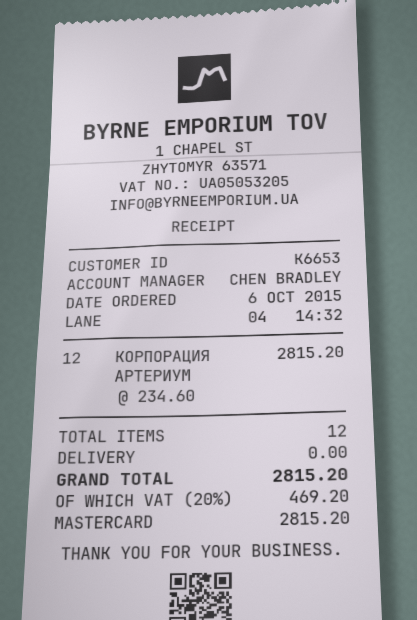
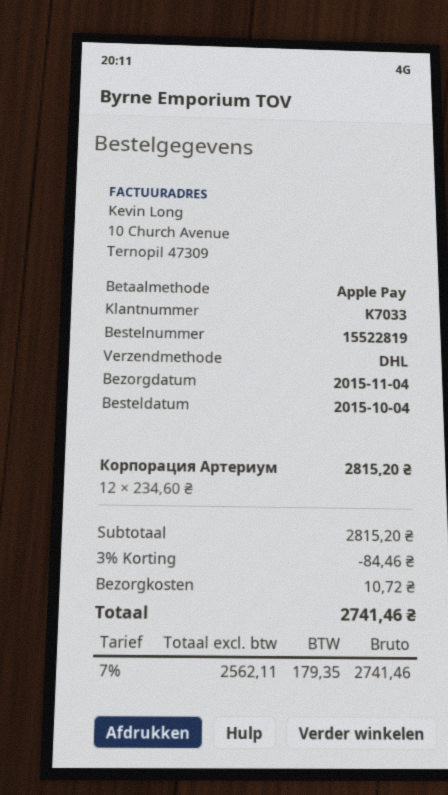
order date: 2015-10-06 -> 2015-10-04
customer number: K6653 -> K7033
payment method: Mastercard -> Apple Pay
discount: none -> 3% = 84.46
shipping: 0.00 -> 10.72
tax: 20% = 469.20 -> 7% = 179.35
total: 2815.20 -> 2741.46

